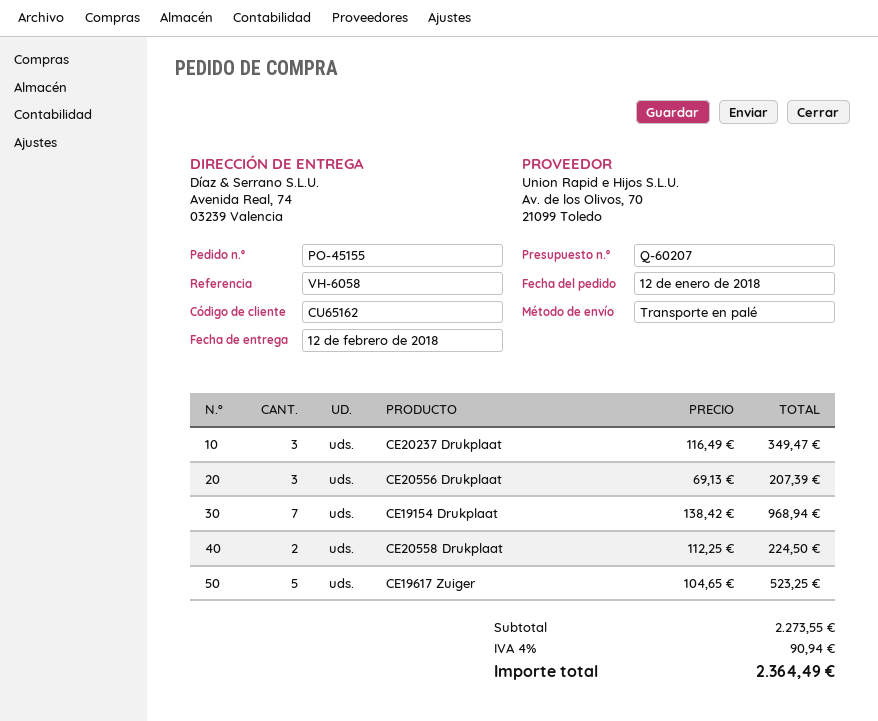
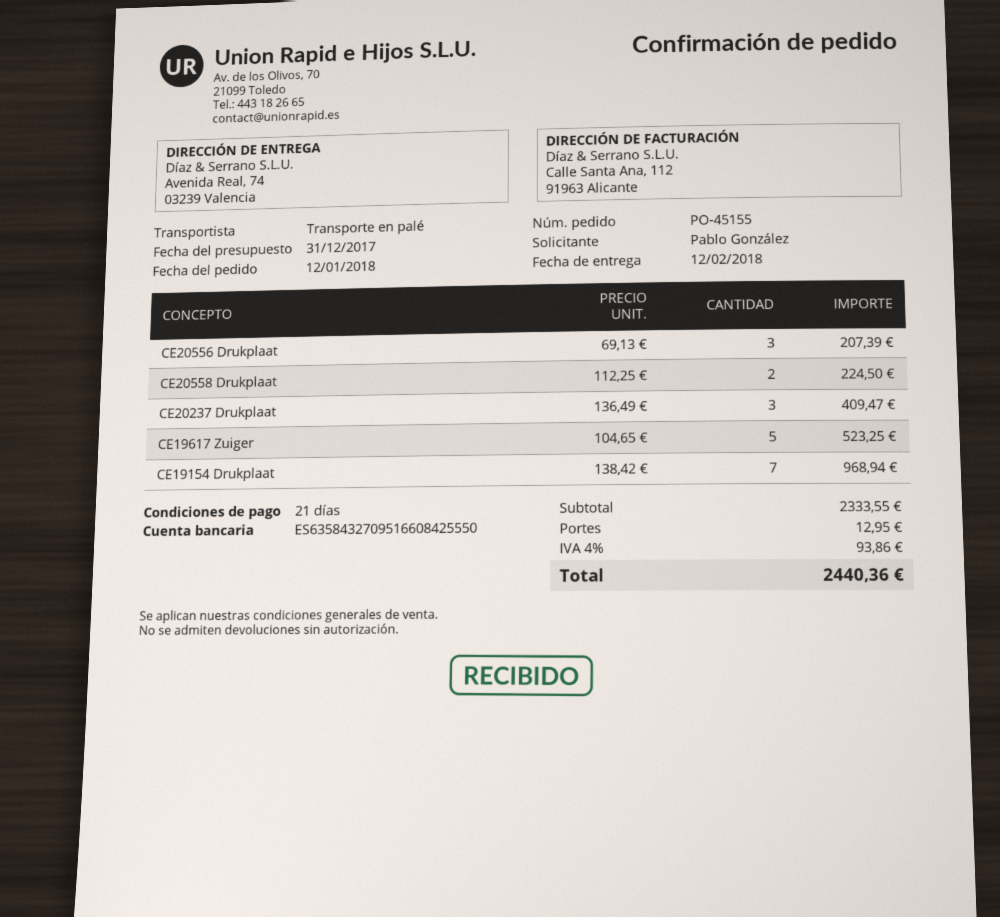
CE20237 Drukplaat: 3 x 116.49 = 349.47 -> 3 x 136.49 = 409.47
subtotal: 2273.55 -> 2333.55
shipping: none -> 12.95
tax: 4% = 90.94 -> 4% = 93.86
total: 2364.49 -> 2440.36

